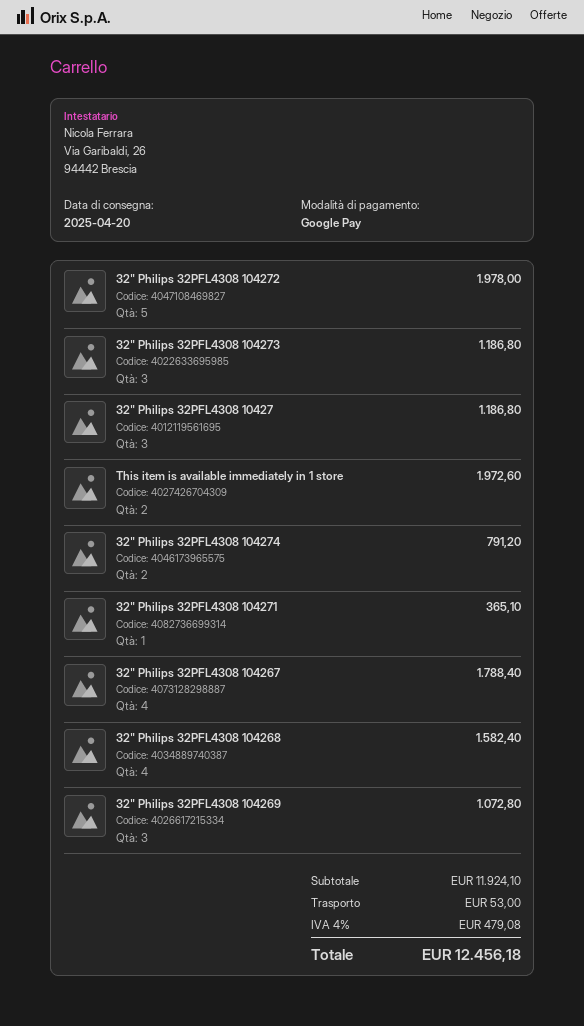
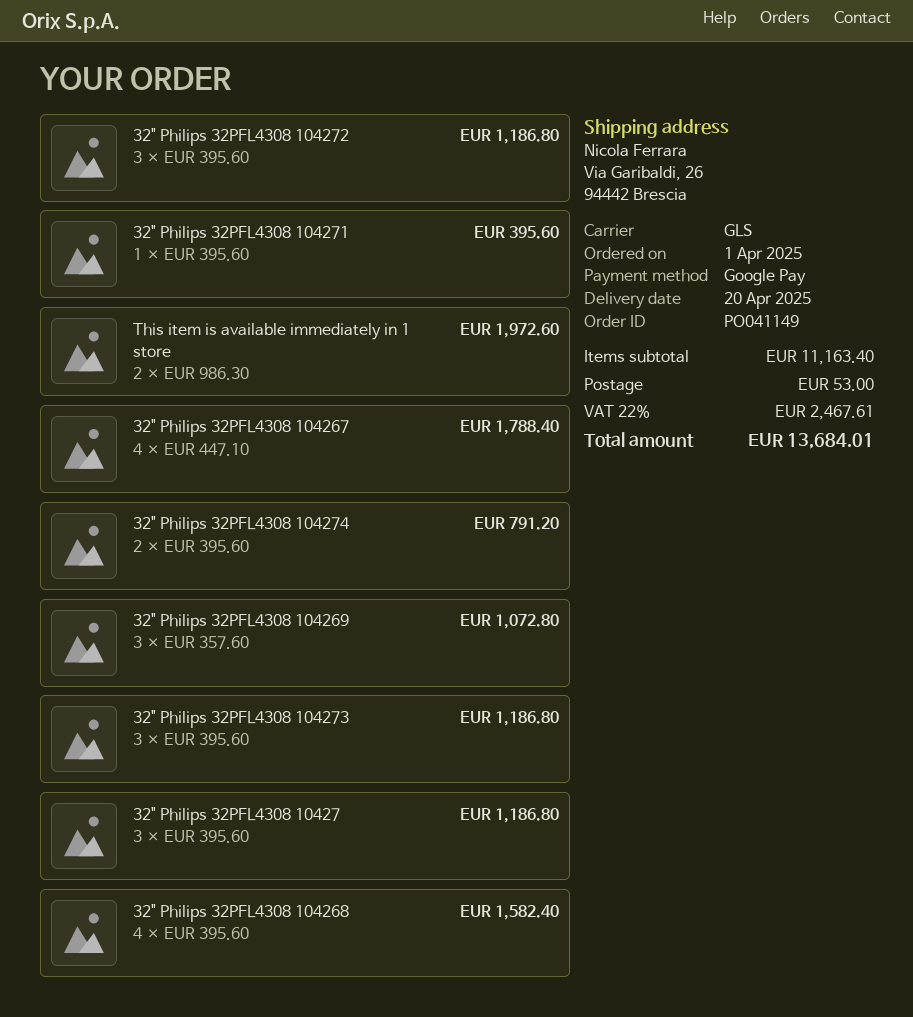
32" Philips 32PFL4308 104272: 5 for 1978.00 -> 3 for 1186.80
32" Philips 32PFL4308 104271: 1 for 365.10 -> 1 for 395.60
subtotal: 11924.10 -> 11163.40
tax: 4% = 479.08 -> 22% = 2467.61
total: 12456.18 -> 13684.01

